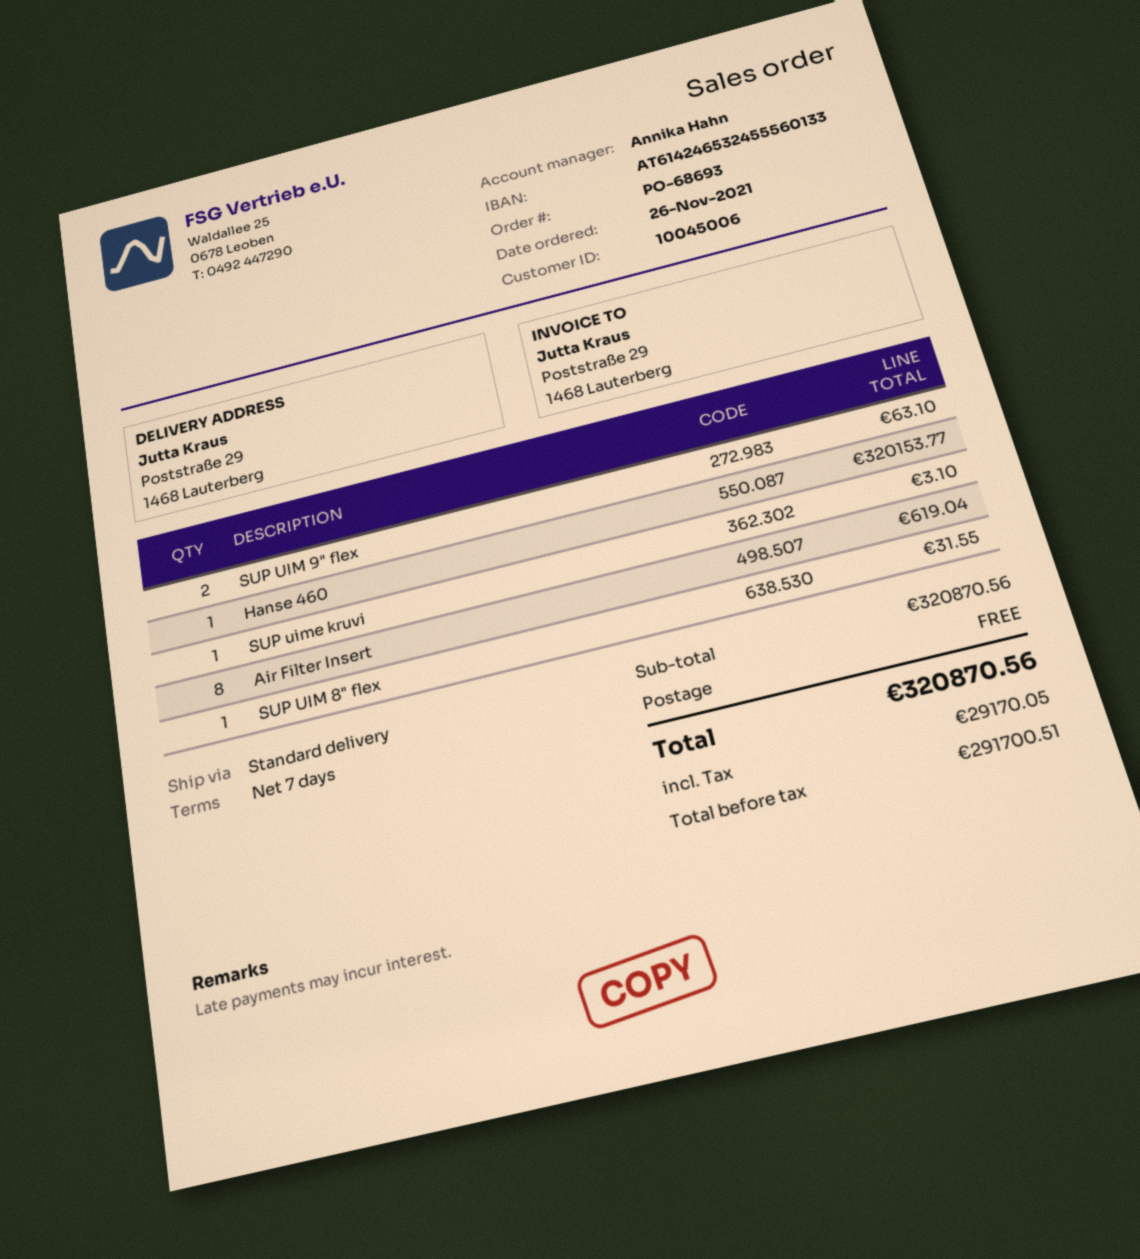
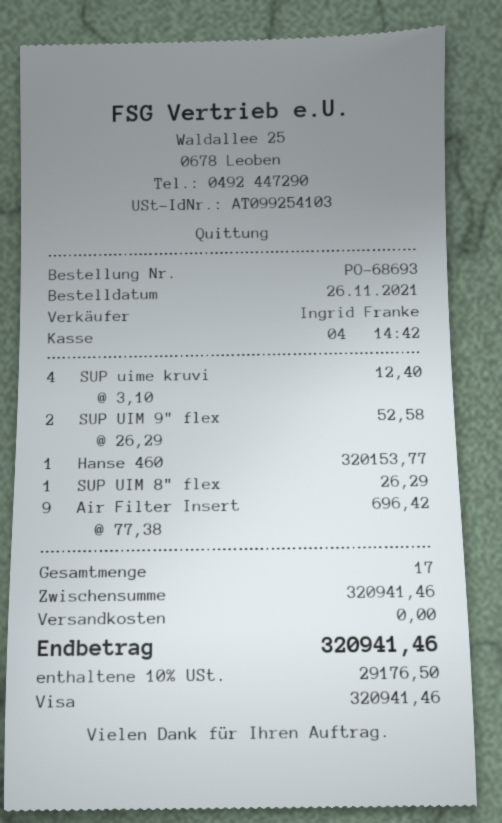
sales rep: Annika Hahn -> Ingrid Franke
SUP UIM 9" flex: 2 for 63.10 -> 2 for 52.58
SUP uime kruvi: 1 for 3.10 -> 4 for 12.40
Air Filter Insert: 8 for 619.04 -> 9 for 696.42
SUP UIM 8" flex: 1 for 31.55 -> 1 for 26.29
subtotal: 320870.56 -> 320941.46
tax: 29170.05 -> 29176.50
total: 320870.56 -> 320941.46

